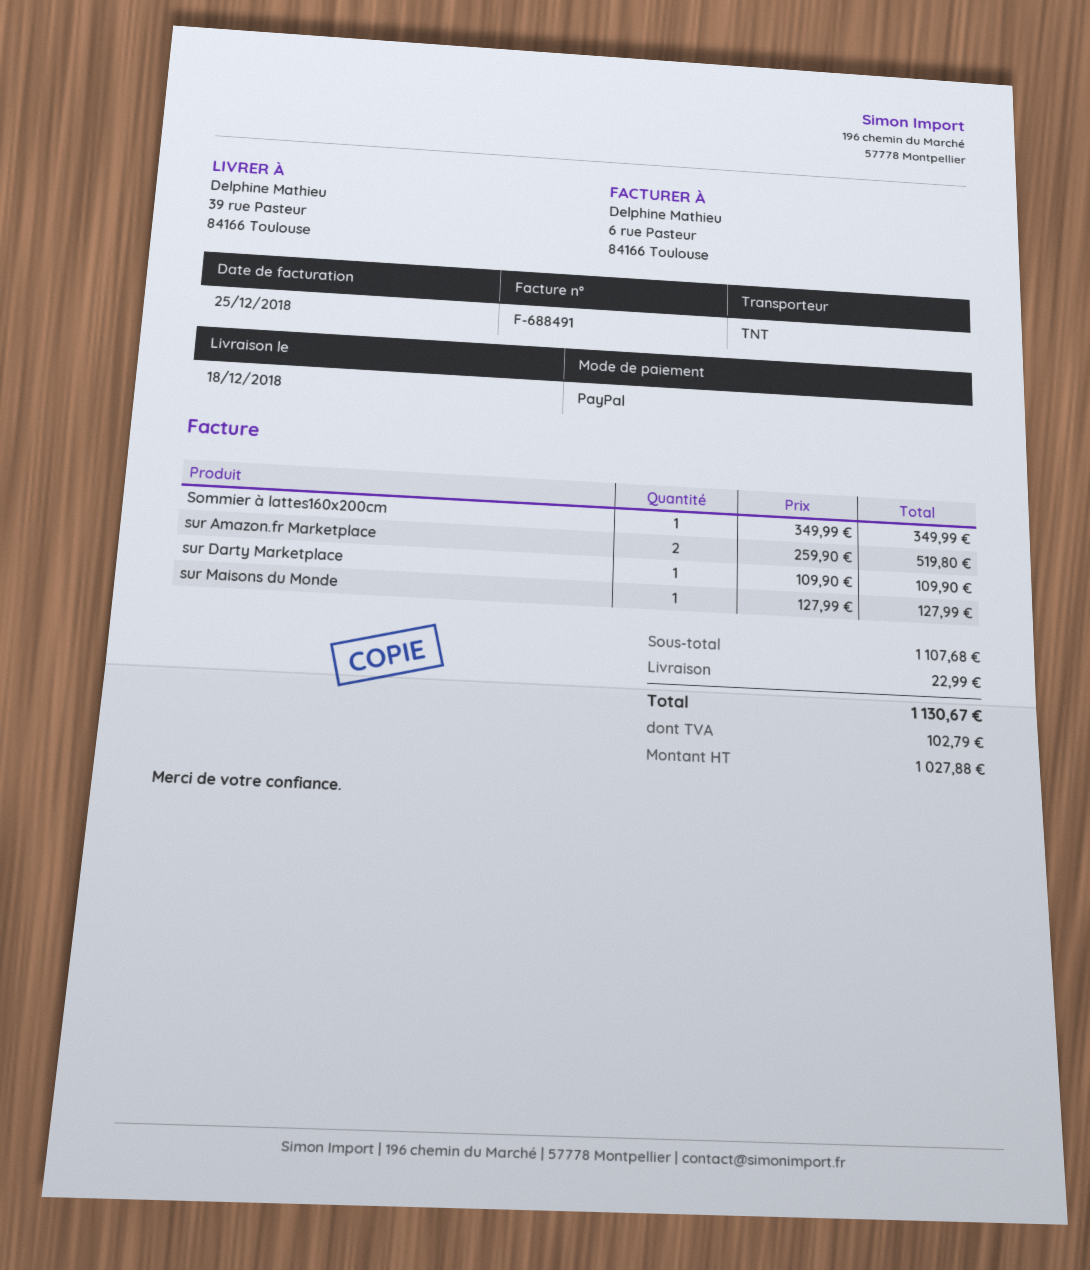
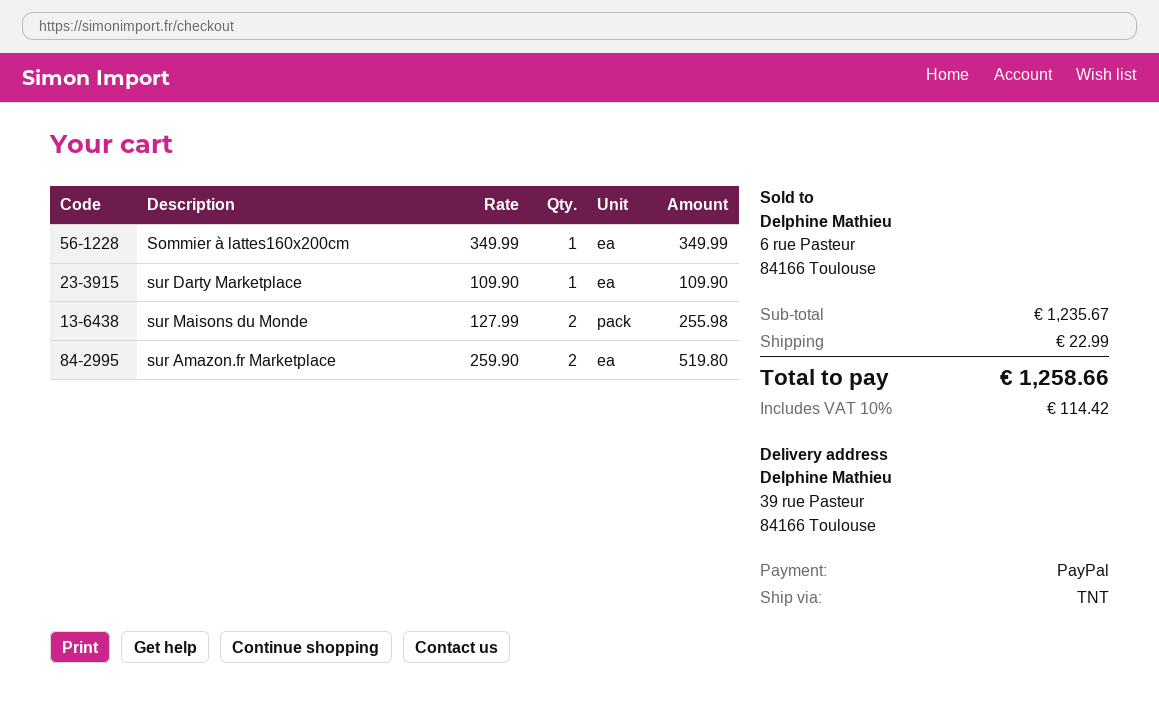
sur Maisons du Monde: 1 x 127.99 = 127.99 -> 2 x 127.99 = 255.98
subtotal: 1107.68 -> 1235.67
tax: 102.79 -> 114.42
total: 1130.67 -> 1258.66

